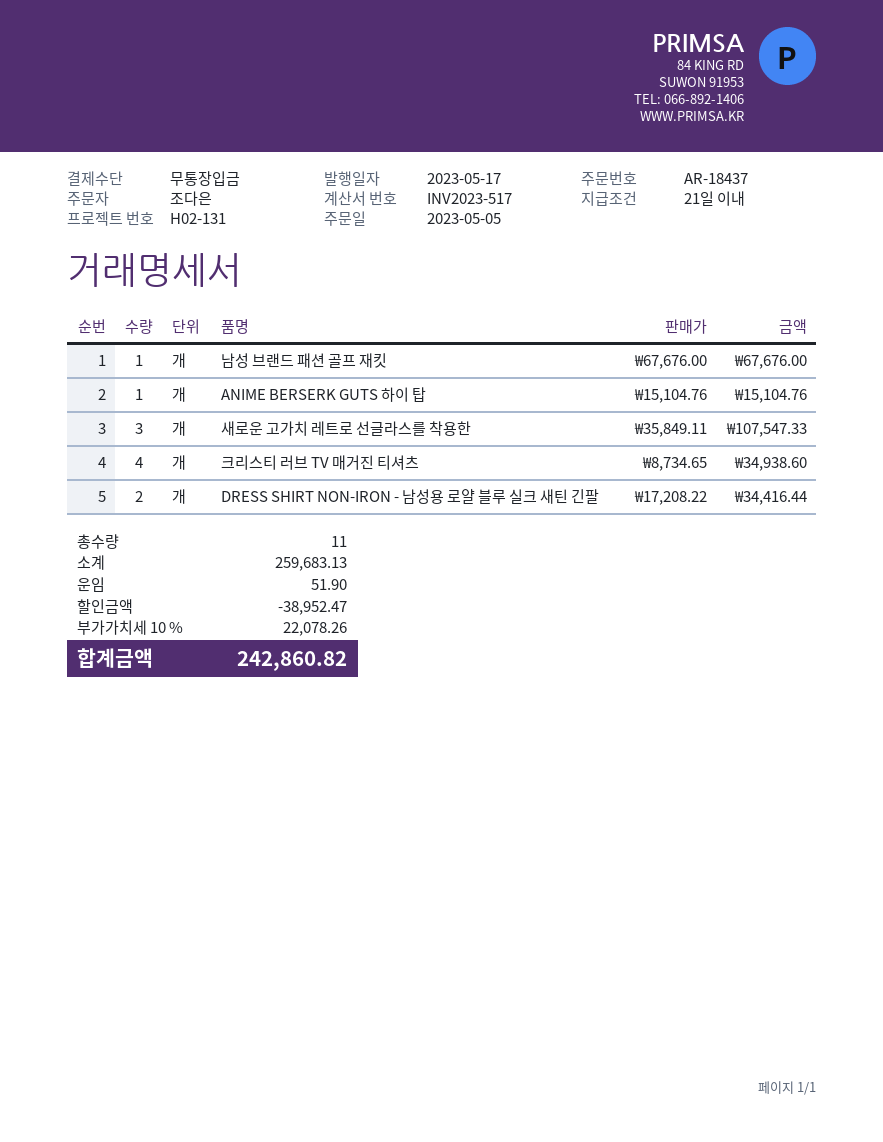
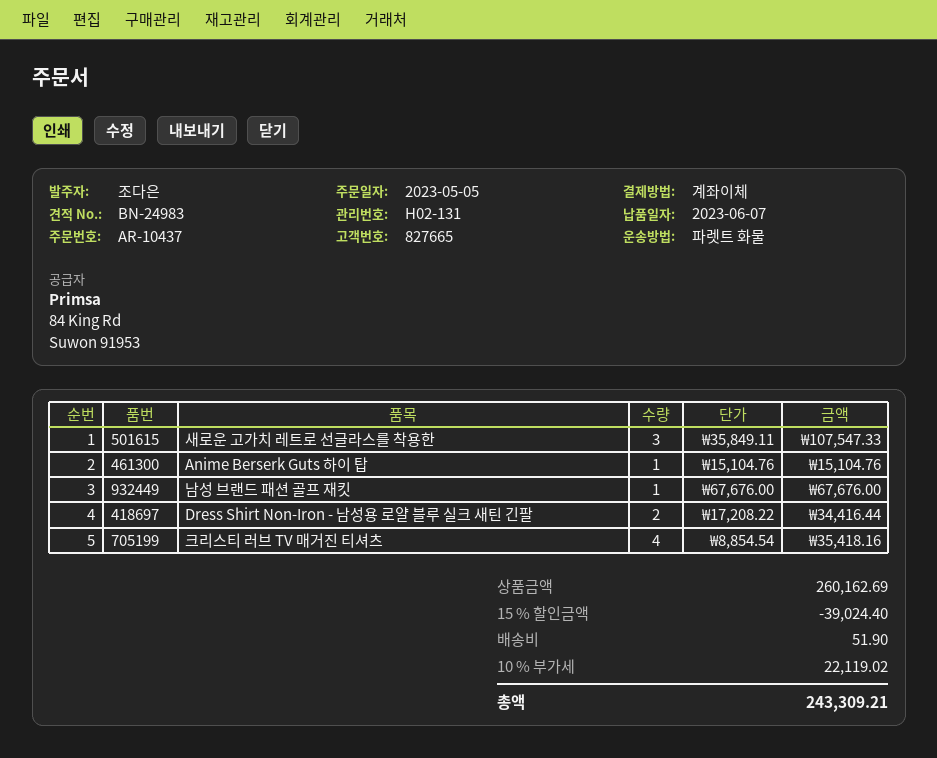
order number: AR-18437 -> AR-10437
크리스티 러브 TV 매거진 티셔츠: 4 x 8734.65 = 34938.60 -> 4 x 8854.54 = 35418.16
subtotal: 259683.13 -> 260162.69
discount: 38952.47 -> 39024.40
tax: 10% = 22078.26 -> 10% = 22119.02
total: 242860.82 -> 243309.21

